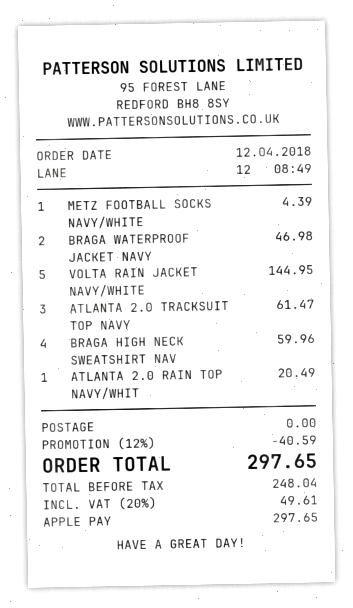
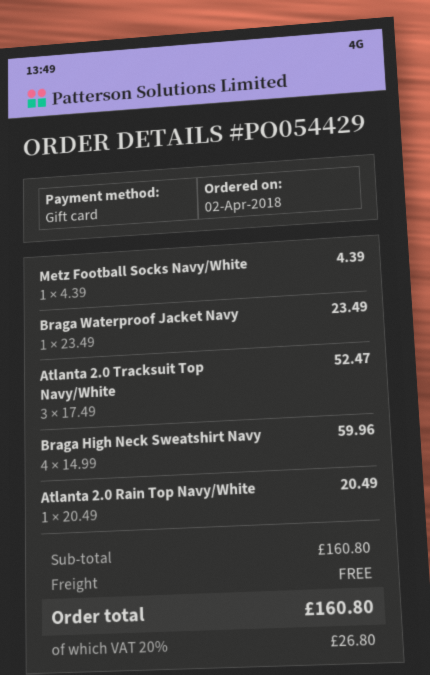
order date: 2018-04-12 -> 2018-04-02
payment method: Apple Pay -> gift card
BRAGA WATERPROOF JACKET NAVY: 2 for 46.98 -> 1 for 23.49
VOLTA RAIN JACKET NAVY/WHITE: 5 for 144.95 -> none
ATLANTA 2.0 TRACKSUIT TOP NAVY: 3 for 61.47 -> 3 for 52.47
discount: 12% = 40.59 -> none
tax: 20% = 49.61 -> 20% = 26.80
total: 297.65 -> 160.80

